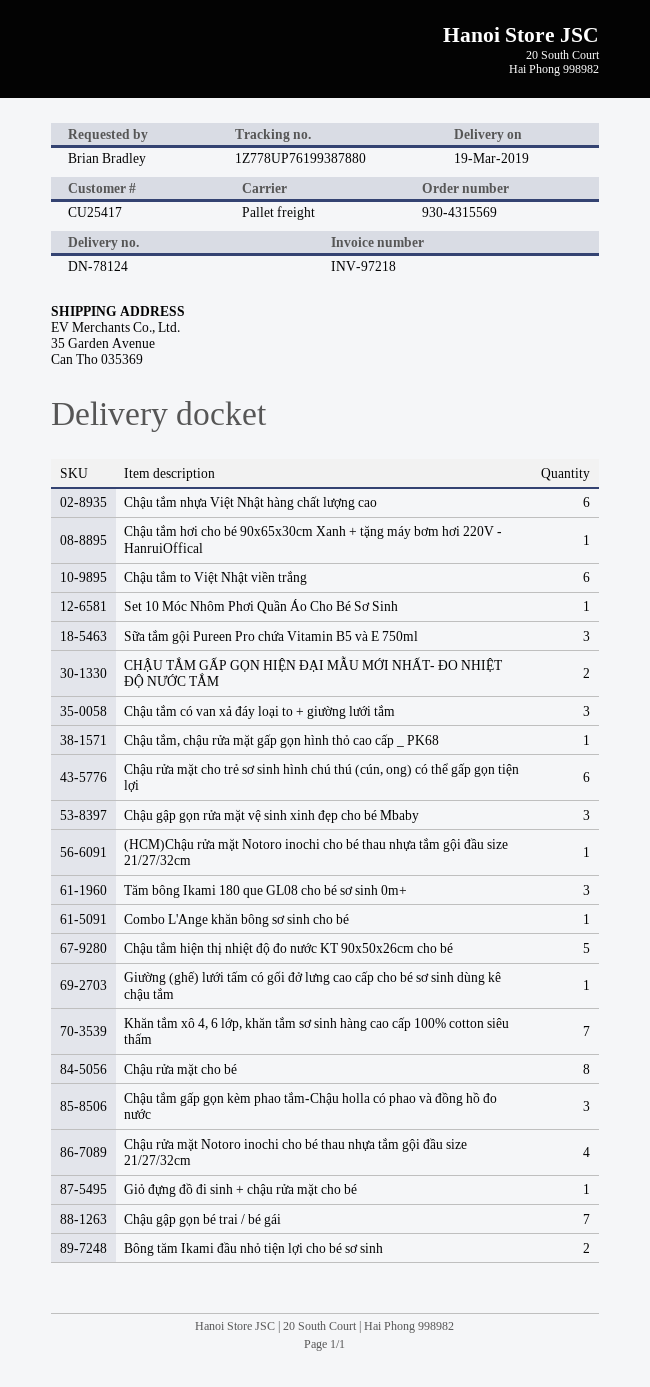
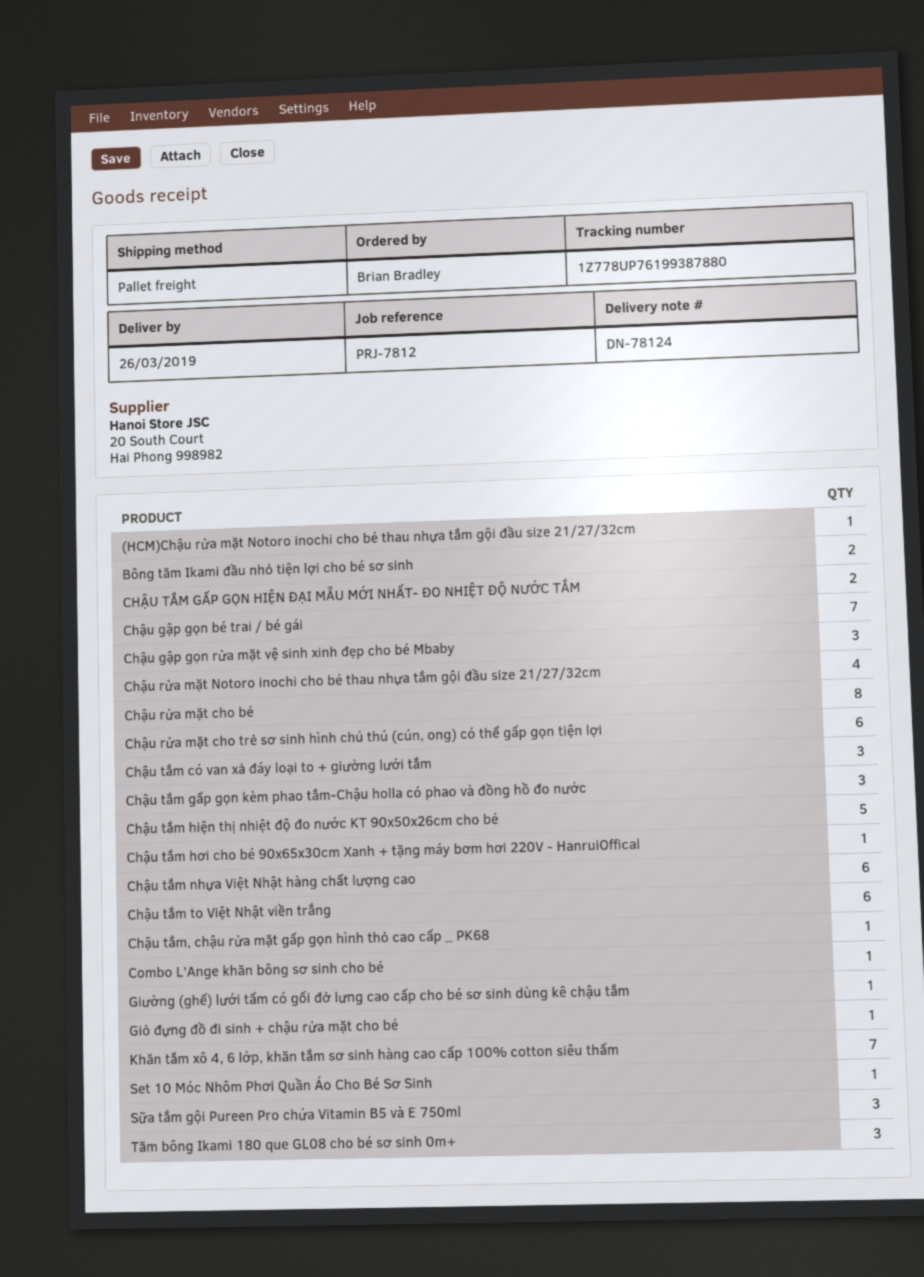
delivery date: 2019-03-19 -> 2019-03-26

